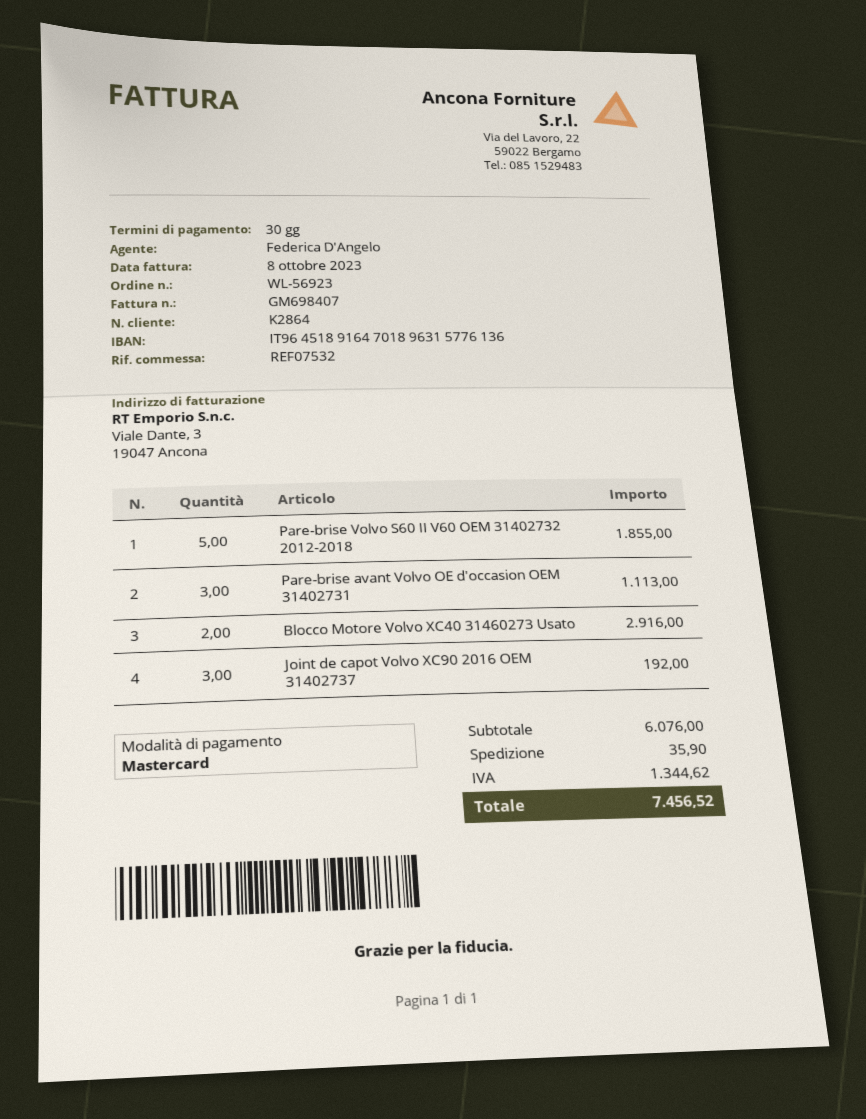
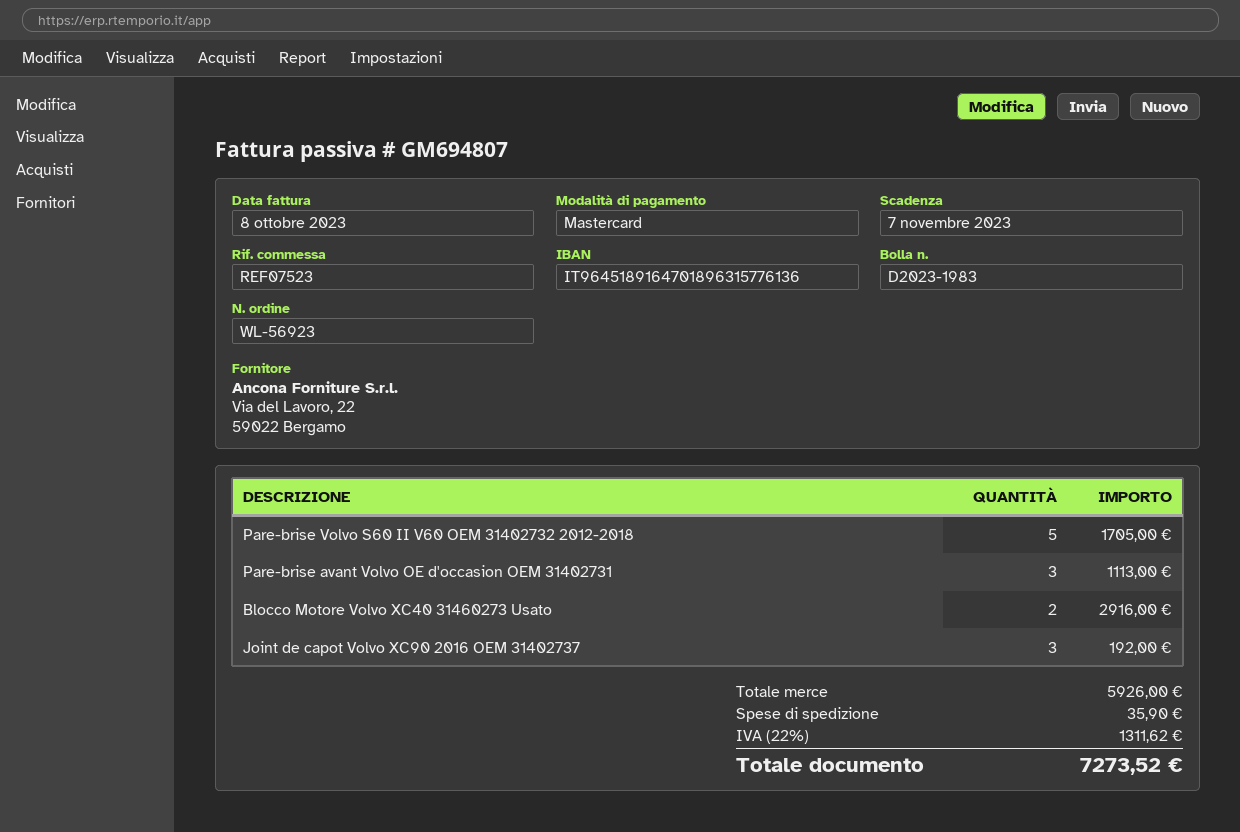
invoice number: GM698407 -> GM694807
reference: REF07532 -> REF07523
Pare-brise Volvo S60 II V60 OEM 31402732 2012-2018: 5 for 1855.00 -> 5 for 1705.00
subtotal: 6076.00 -> 5926.00
tax: 1344.62 -> 1311.62
total: 7456.52 -> 7273.52

